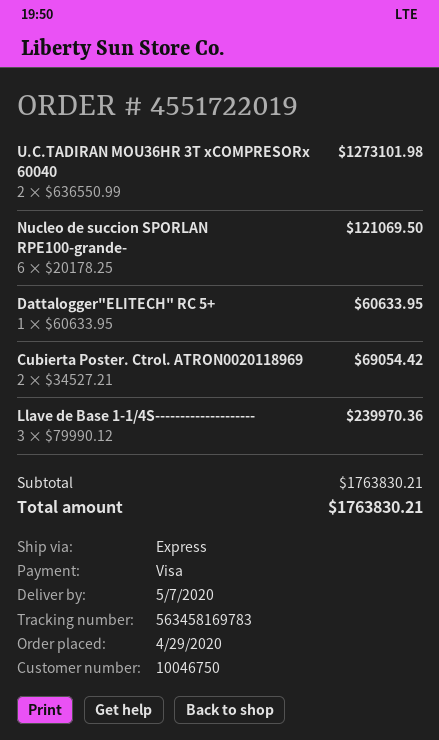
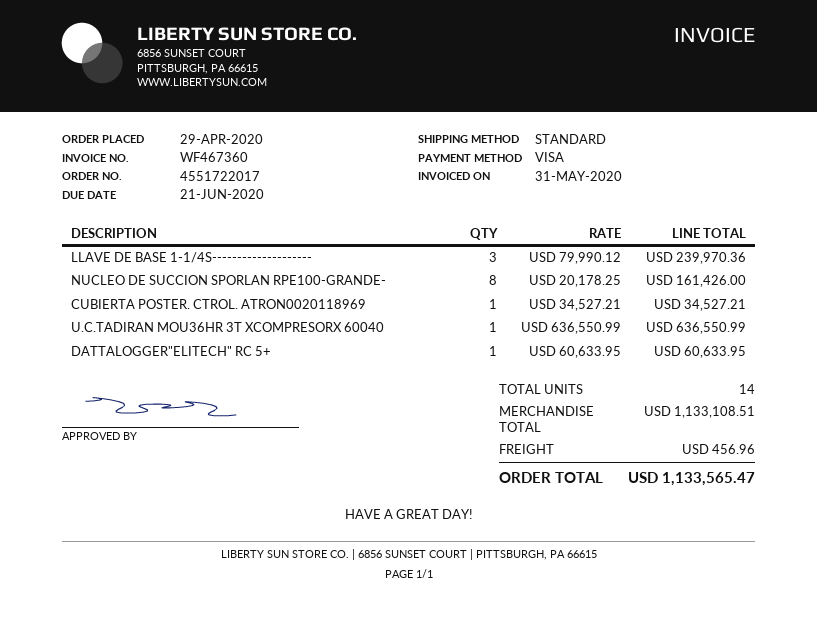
order number: 4551722019 -> 4551722017
shipping method: express -> standard
U.C.TADIRAN MOU36HR 3T xCOMPRESORx 60040: 2 x 636550.99 = 1273101.98 -> 1 x 636550.99 = 636550.99
Nucleo de succion SPORLAN RPE100-grande-: 6 x 20178.25 = 121069.50 -> 8 x 20178.25 = 161426.00
Cubierta Poster. Ctrol. ATRON0020118969: 2 x 34527.21 = 69054.42 -> 1 x 34527.21 = 34527.21
subtotal: 1763830.21 -> 1133108.51
shipping: none -> 456.96
total: 1763830.21 -> 1133565.47

